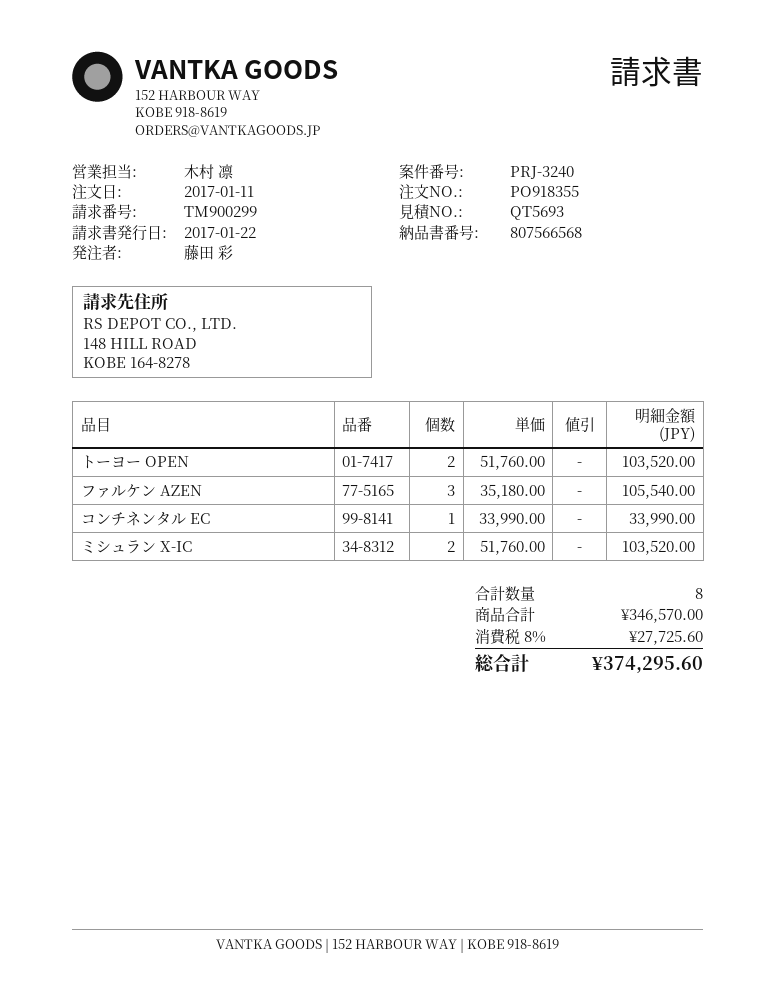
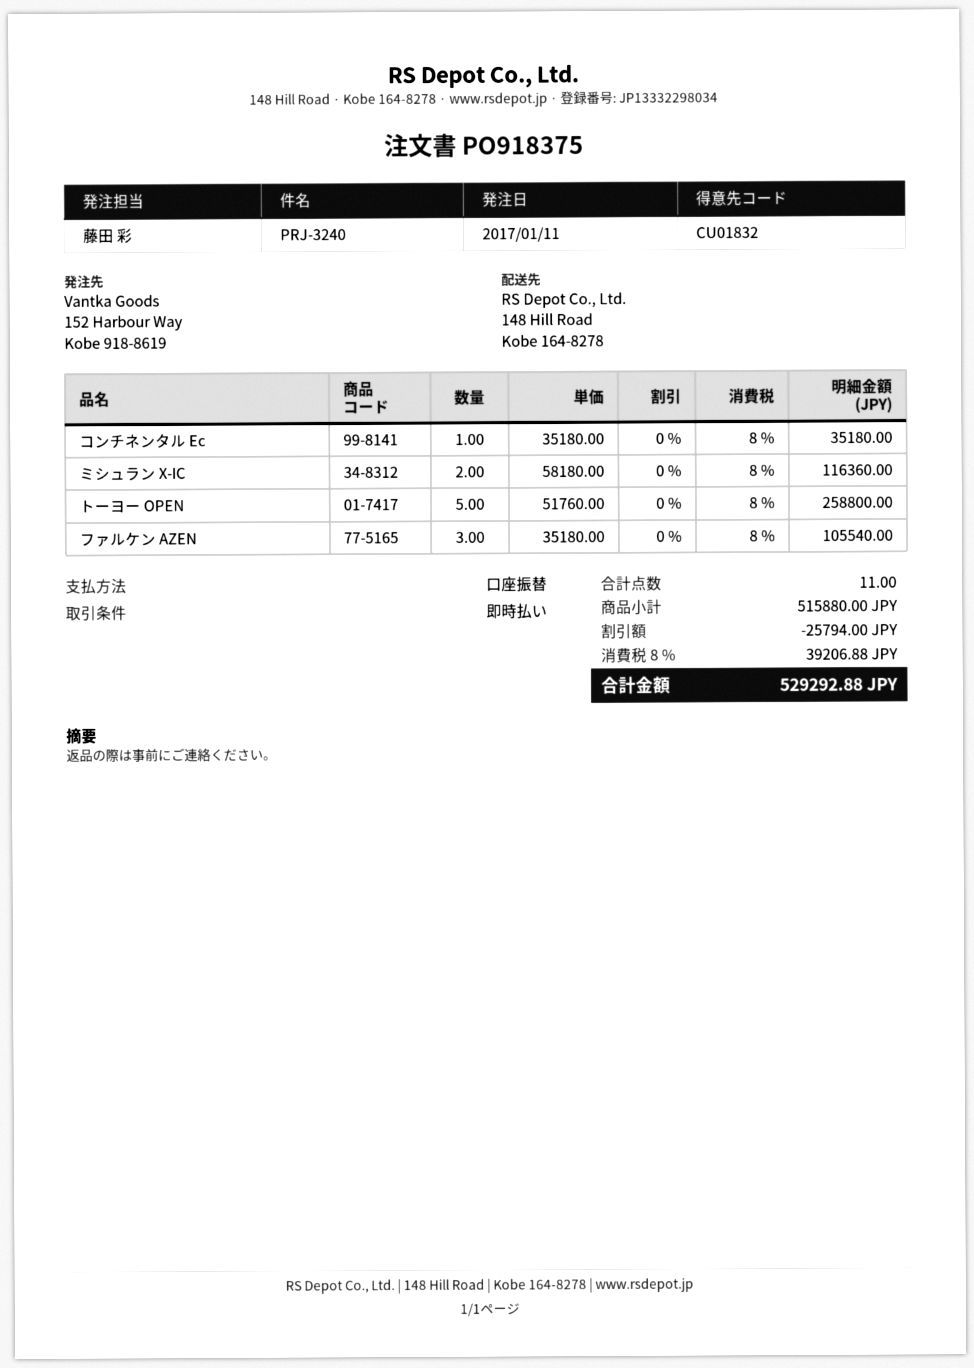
order number: PO918355 -> PO918375
トーヨー OPEN: 2 x 51760.00 = 103520.00 -> 5 x 51760.00 = 258800.00
コンチネンタル EC: 1 x 33990.00 = 33990.00 -> 1 x 35180.00 = 35180.00
ミシュラン X-IC: 2 x 51760.00 = 103520.00 -> 2 x 58180.00 = 116360.00
total quantity: 8 -> 11
subtotal: 346570.00 -> 515880.00
discount: none -> 25794.00
tax: 8% = 27725.60 -> 8% = 39206.88
total: 374295.60 -> 529292.88

